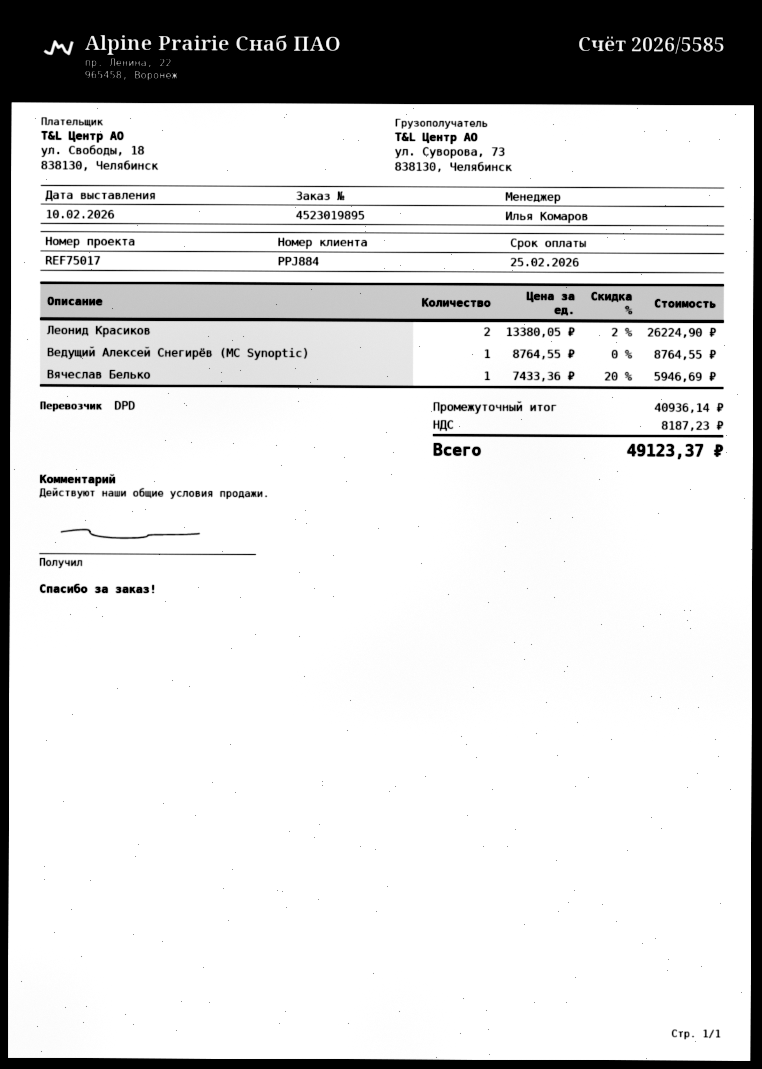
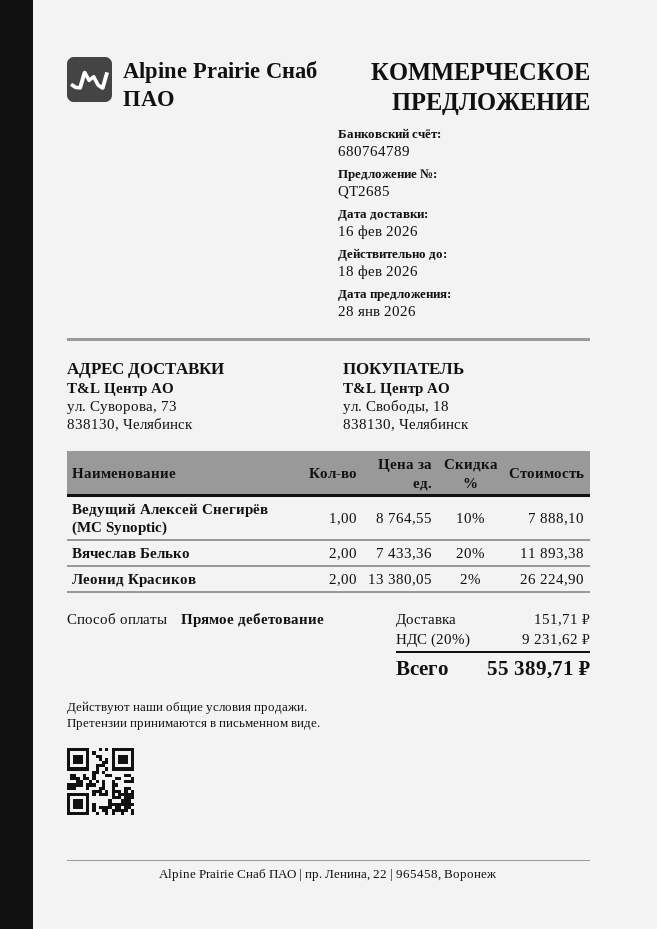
Ведущий Алексей Снегирёв (MC Synoptic): 1 x 8764.55 = 8764.55 -> 1 x 8764.55 - 10% = 7888.10
Вячеслав Белько: 1 x 7433.36 - 20% = 5946.69 -> 2 x 7433.36 - 20% = 11893.38
shipping: none -> 151.71
tax: 8187.23 -> 9231.62
total: 49123.37 -> 55389.71

